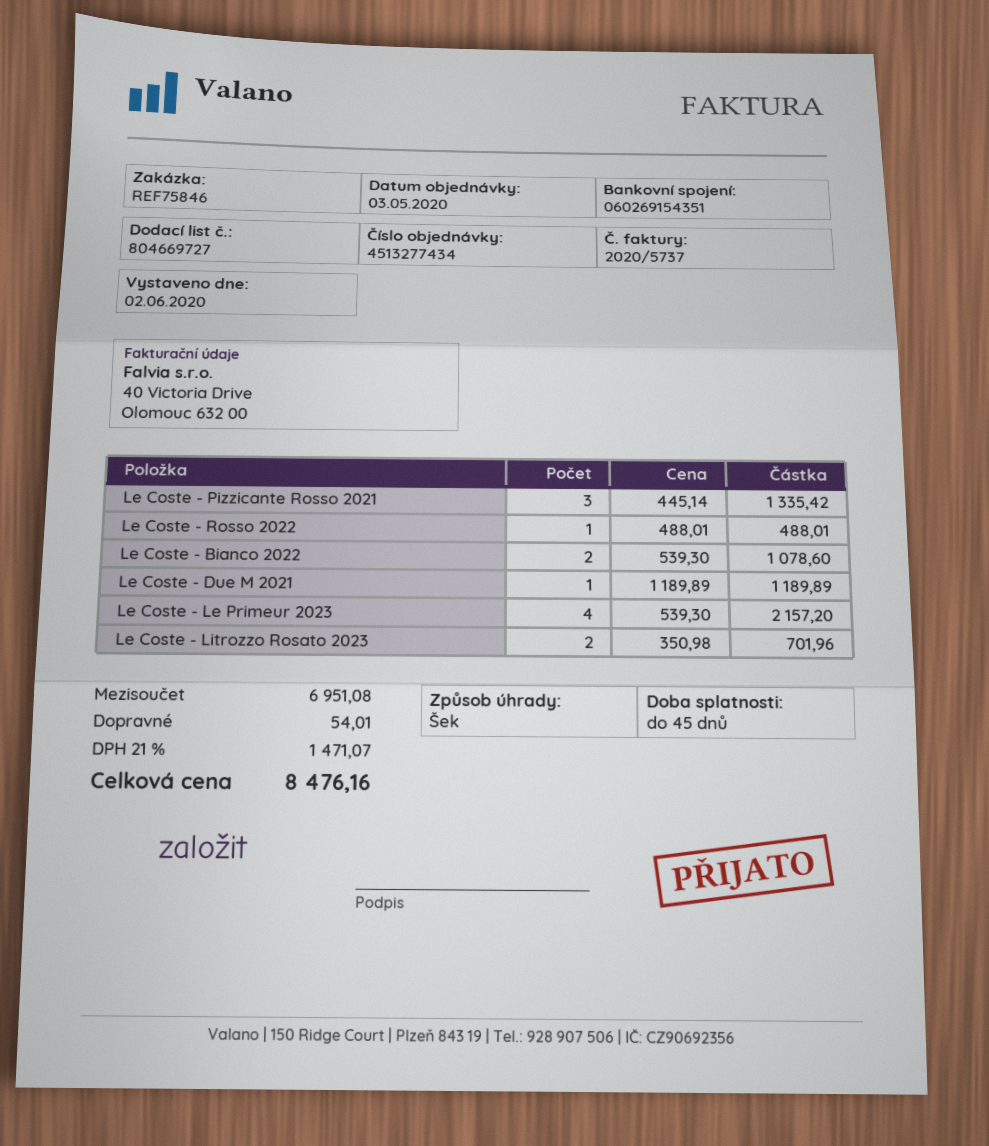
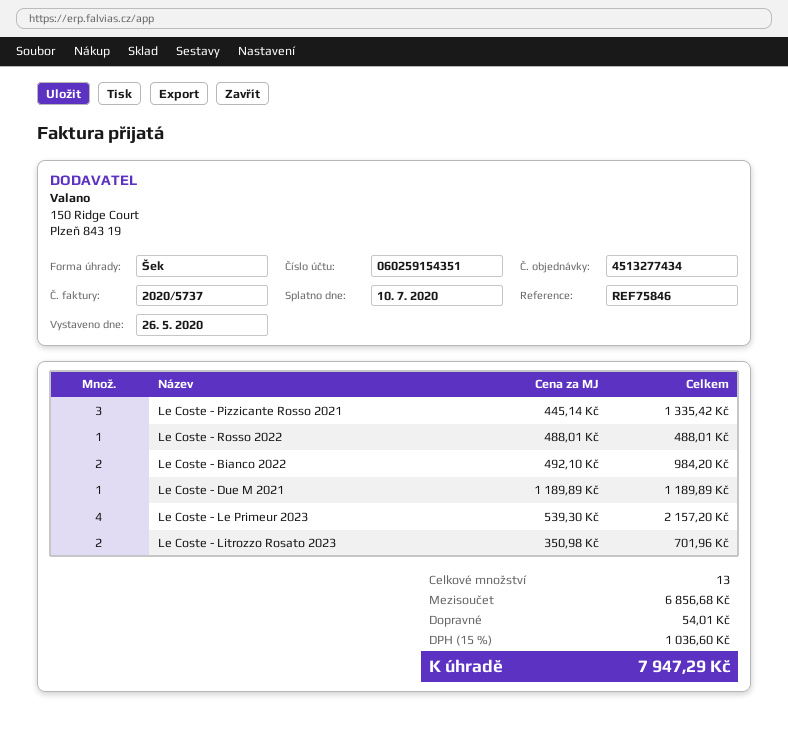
invoice date: 2020-06-02 -> 2020-05-26
bank account: 060269154351 -> 060259154351
Le Coste - Bianco 2022: 2 x 539.30 = 1078.60 -> 2 x 492.10 = 984.20
subtotal: 6951.08 -> 6856.68
tax: 21% = 1471.07 -> 15% = 1036.60
total: 8476.16 -> 7947.29

